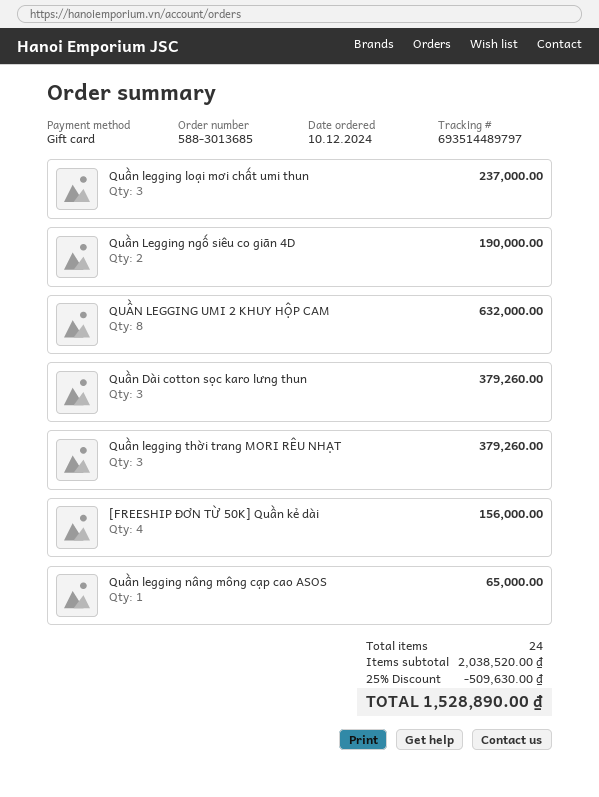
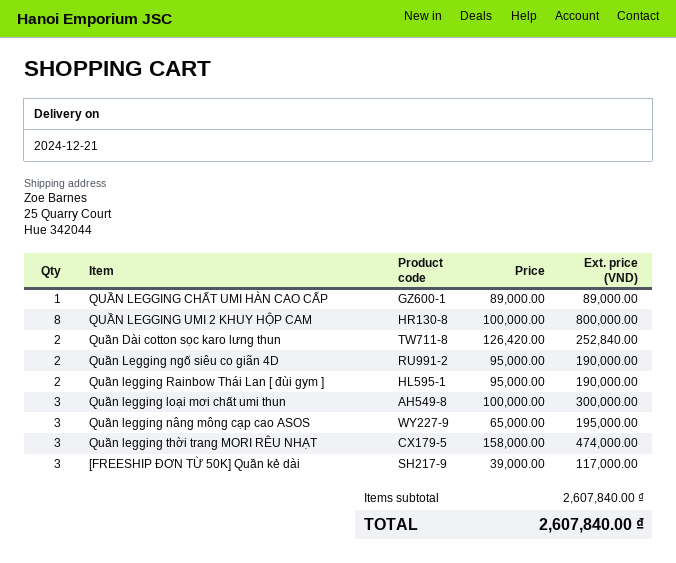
Quần legging loại mơi chất umi thun: 3 for 237000.00 -> 3 for 300000.00
QUẦN LEGGING UMI 2 KHUY HỘP CAM: 8 for 632000.00 -> 8 for 800000.00
Quần Dài cotton sọc karo lưng thun: 3 for 379260.00 -> 2 for 252840.00
Quần legging thời trang MORI RÊU NHẠT: 3 for 379260.00 -> 3 for 474000.00
[FREESHIP ĐƠN TỪ 50K] Quần kẻ dài: 4 for 156000.00 -> 3 for 117000.00
Quần legging nâng mông cạp cao ASOS: 1 for 65000.00 -> 3 for 195000.00
QUẦN LEGGING CHẤT UMI HÀN CAO CẤP: none -> 1 for 89000.00
Quần legging Rainbow Thái Lan [ đùi gym ]: none -> 2 for 190000.00
subtotal: 2038520.00 -> 2607840.00
discount: 25% = 509630.00 -> none
total: 1528890.00 -> 2607840.00

